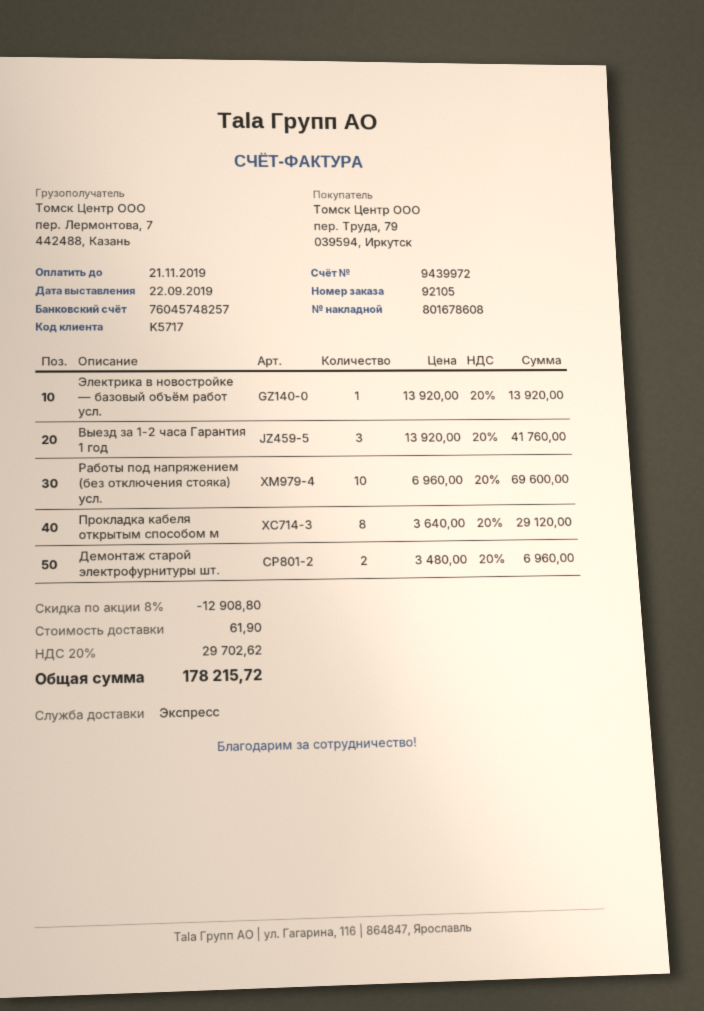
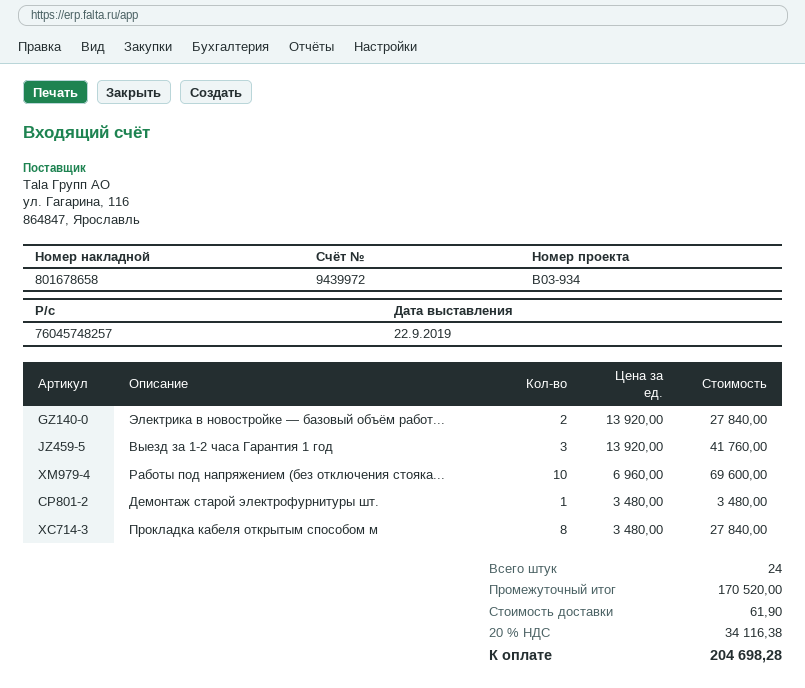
delivery note number: 801678608 -> 801678658
Электрика в новостройке — базовый объём работ усл.: 1 x 13920.00 = 13920.00 -> 2 x 13920.00 = 27840.00
Прокладка кабеля открытым способом м: 8 x 3640.00 = 29120.00 -> 8 x 3480.00 = 27840.00
Демонтаж старой электрофурнитуры шт.: 2 x 3480.00 = 6960.00 -> 1 x 3480.00 = 3480.00
discount: 8% = 12908.80 -> none
tax: 20% = 29702.62 -> 20% = 34116.38
total: 178215.72 -> 204698.28

